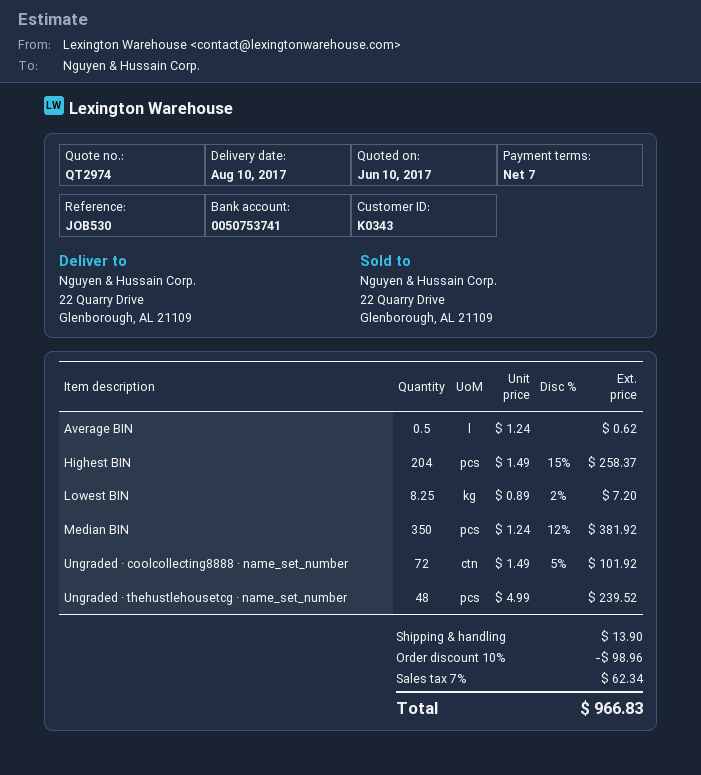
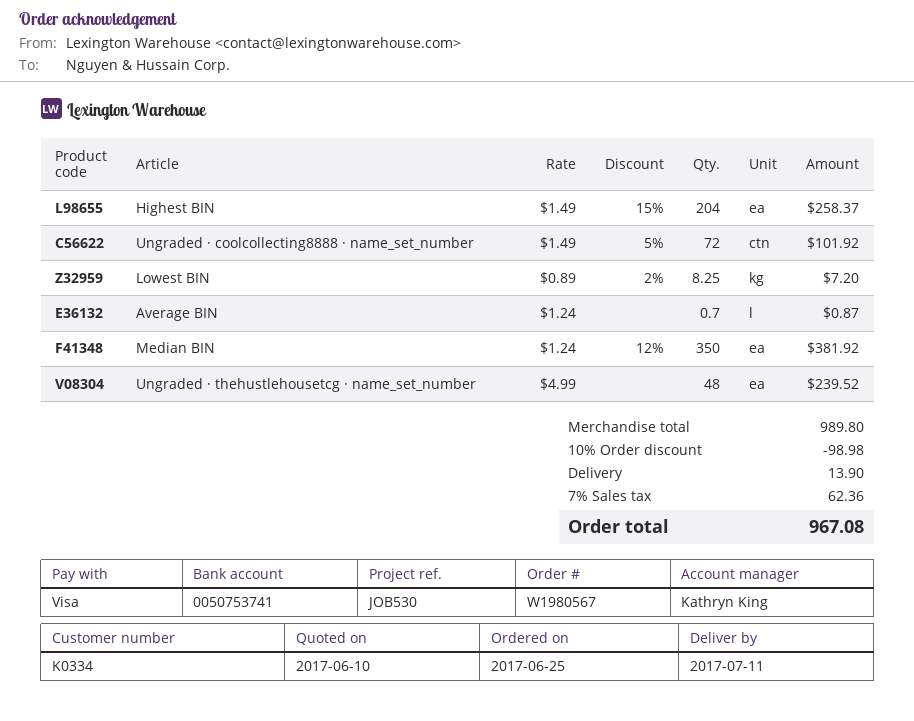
delivery date: 2017-08-10 -> 2017-07-11
customer number: K0343 -> K0334
Average BIN: 0.5 x 1.24 = 0.62 -> 0.7 x 1.24 = 0.87
discount: 10% = 98.96 -> 10% = 98.98
tax: 7% = 62.34 -> 7% = 62.36
total: 966.83 -> 967.08

